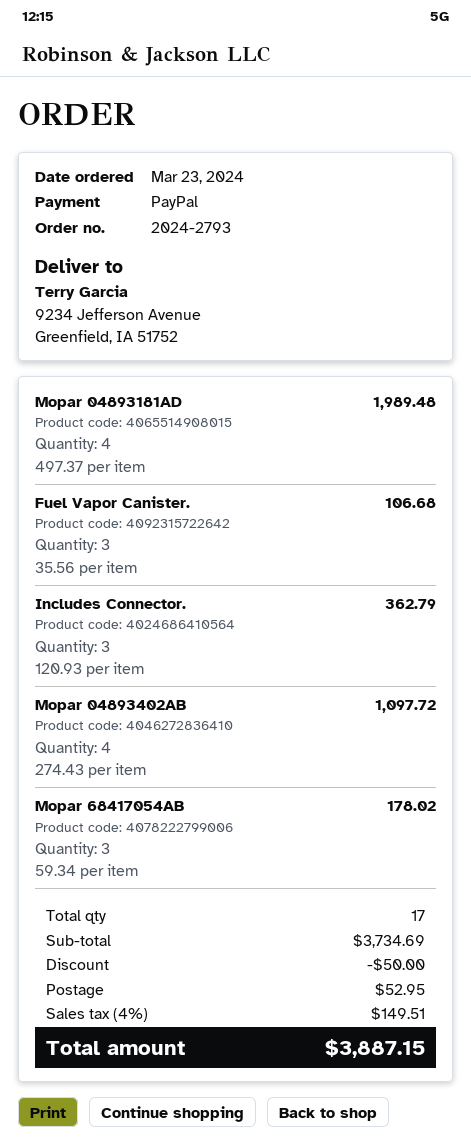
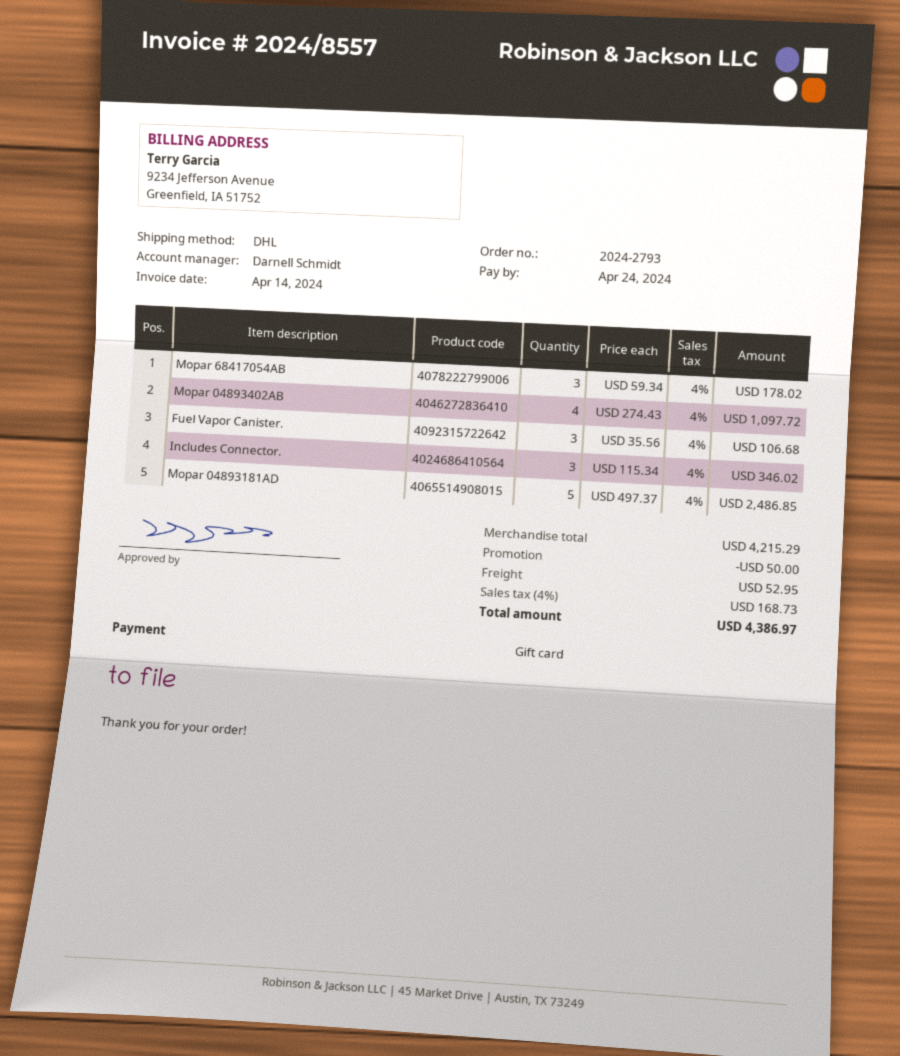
payment method: PayPal -> gift card
Mopar 04893181AD: 4 x 497.37 = 1989.48 -> 5 x 497.37 = 2486.85
Includes Connector.: 3 x 120.93 = 362.79 -> 3 x 115.34 = 346.02
subtotal: 3734.69 -> 4215.29
tax: 4% = 149.51 -> 4% = 168.73
total: 3887.15 -> 4386.97

